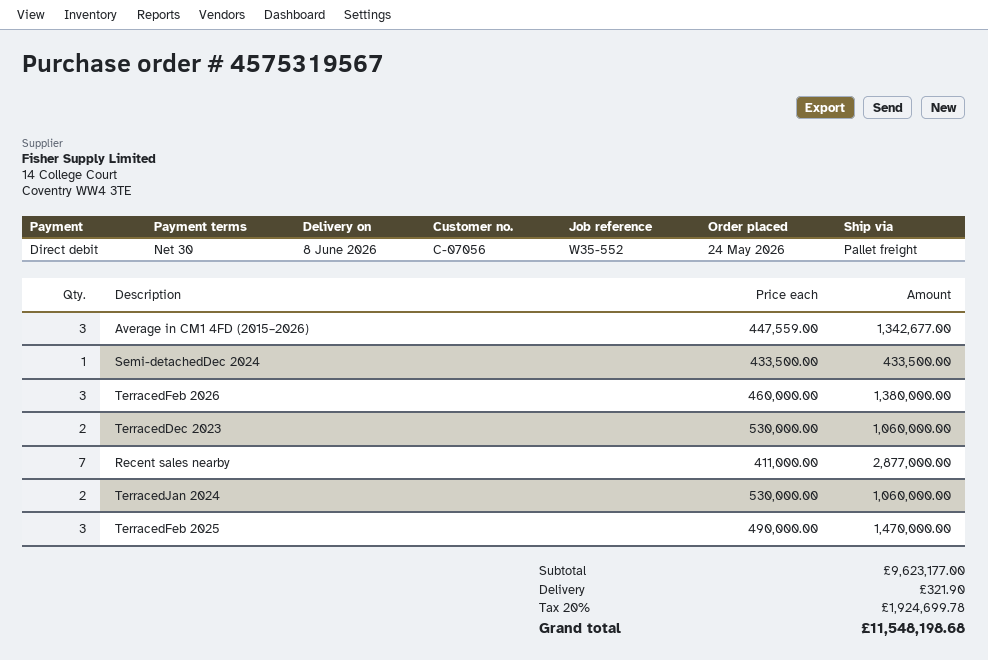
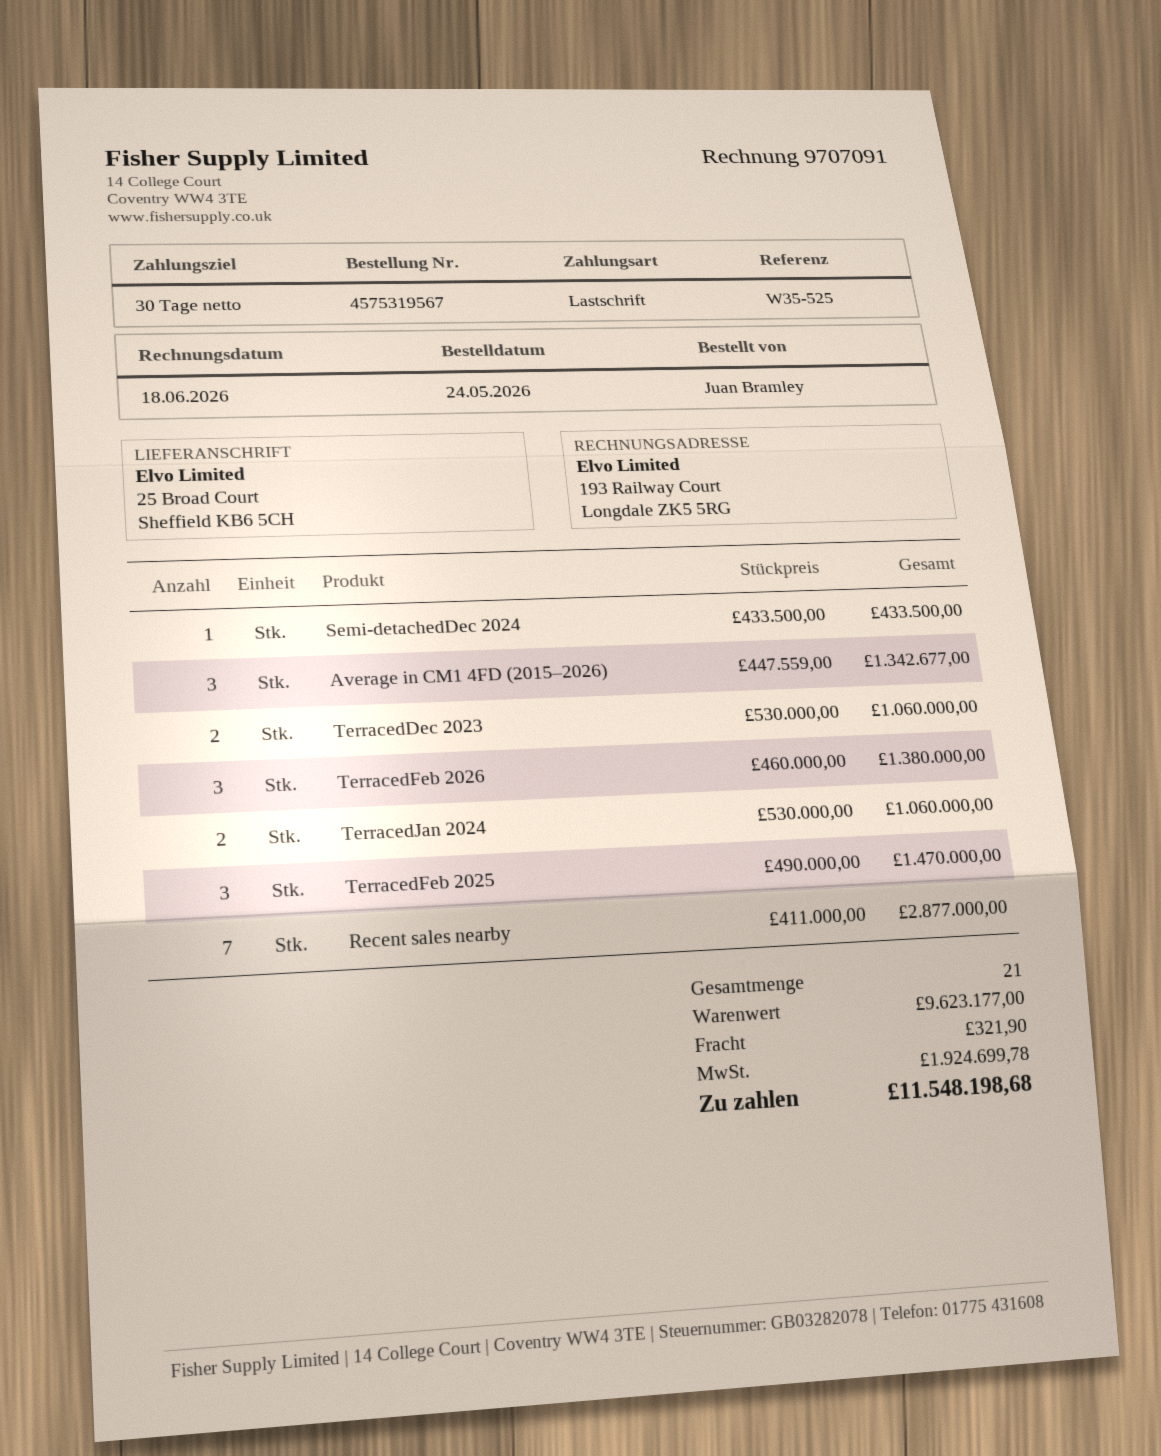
reference: W35-552 -> W35-525

